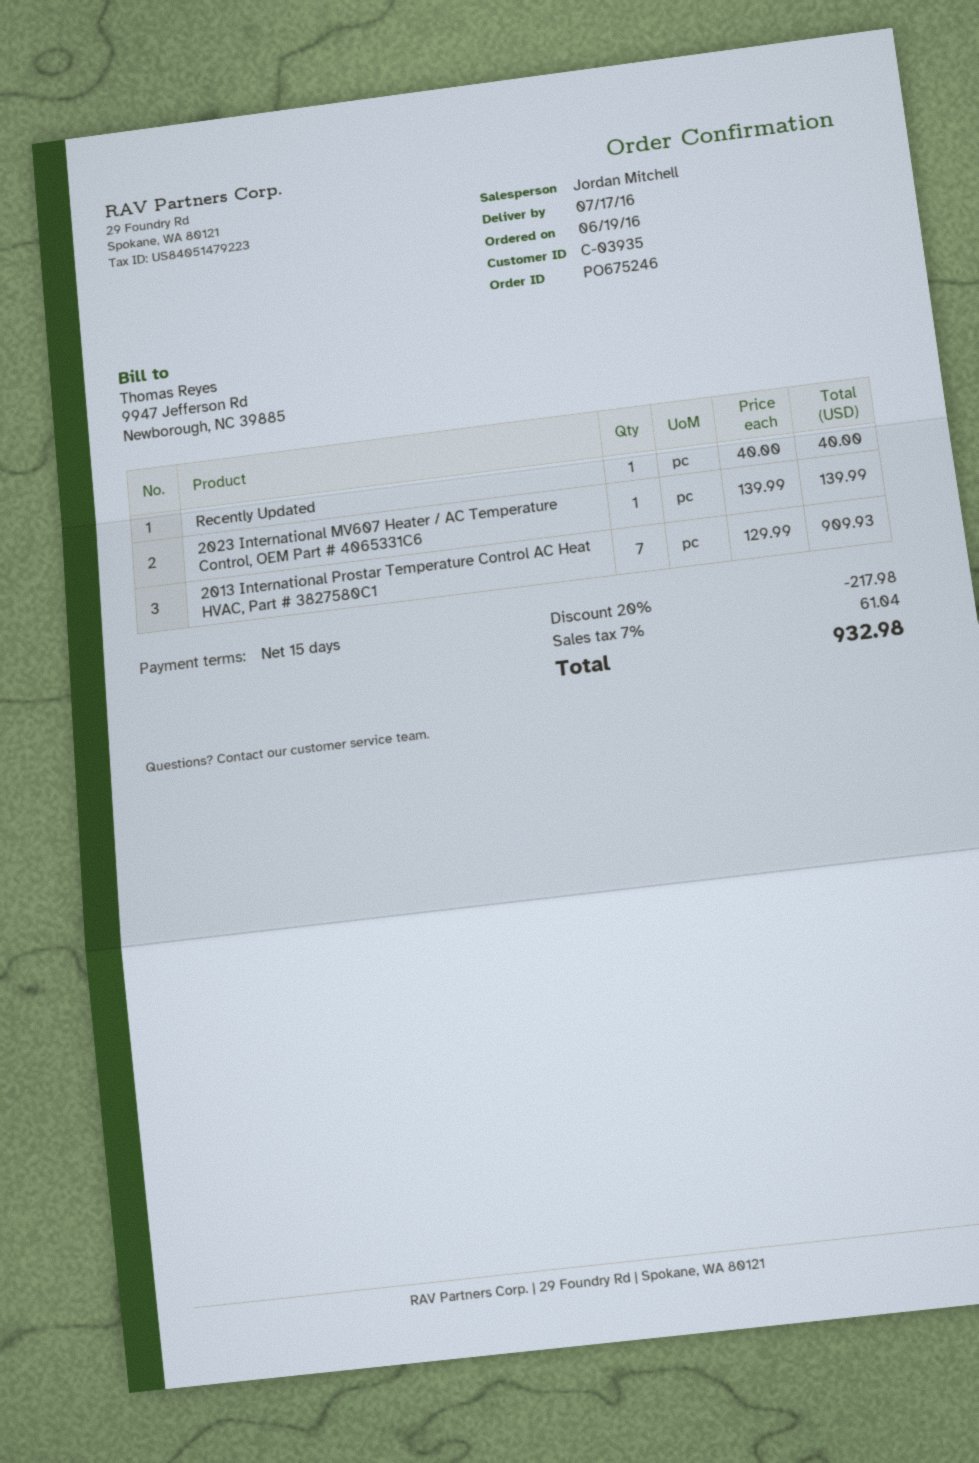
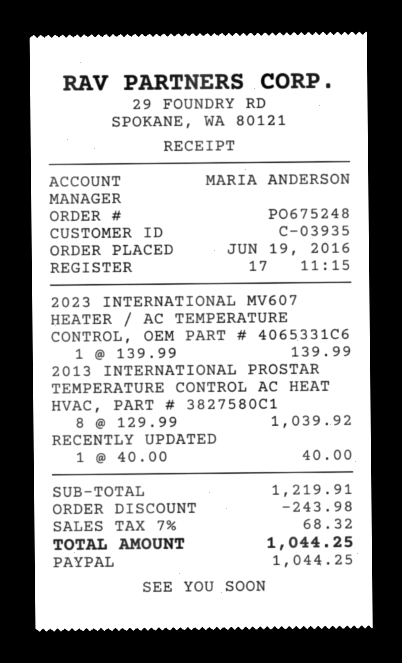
order number: PO675246 -> PO675248
sales rep: Jordan Mitchell -> MARIA ANDERSON
2013 International Prostar Temperature Control AC Heat HVAC, Part # 3827580C1: 7 x 129.99 = 909.93 -> 8 x 129.99 = 1039.92
discount: 217.98 -> 243.98
tax: 7% = 61.04 -> 7% = 68.32
total: 932.98 -> 1044.25

